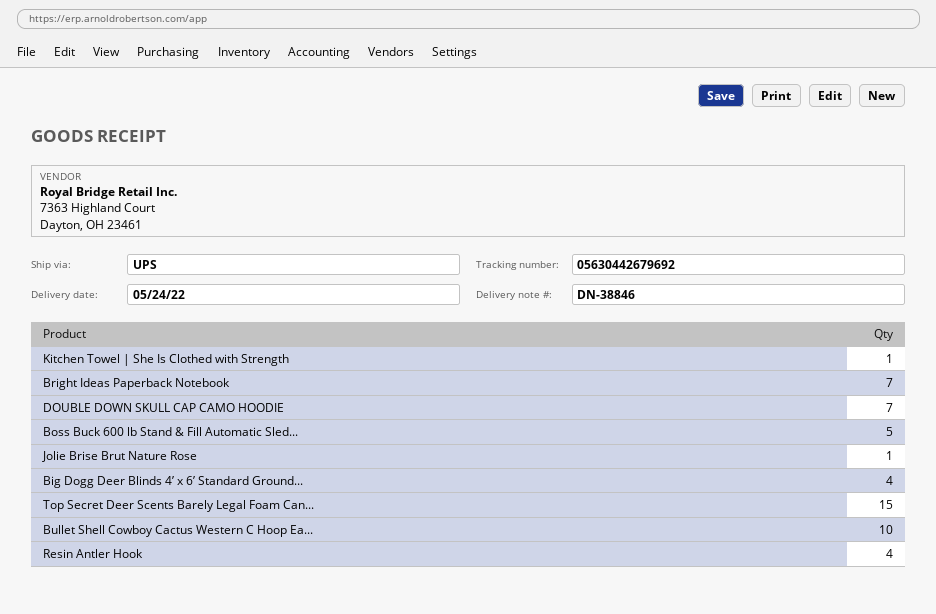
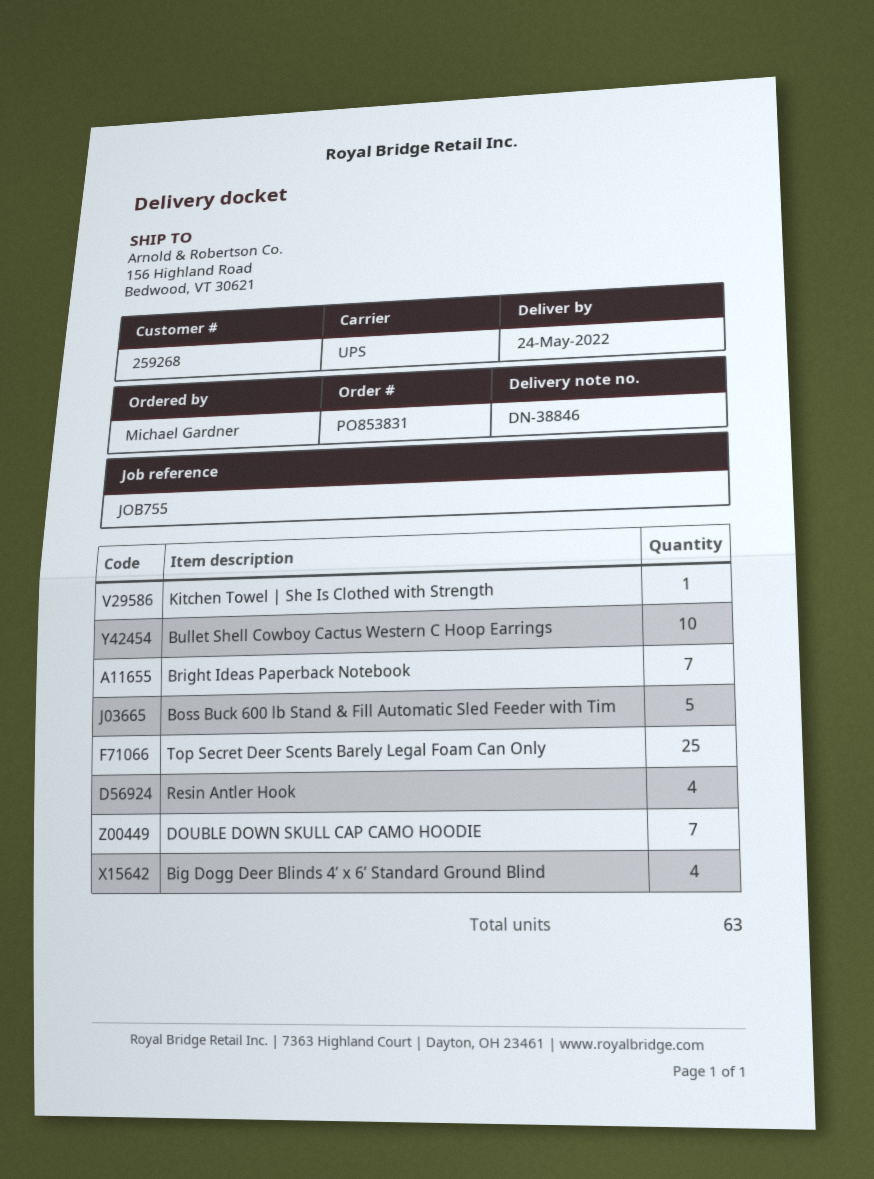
Jolie Brise Brut Nature Rose: 1 -> none
Top Secret Deer Scents Barely Legal Foam Can...: 15 -> 25

